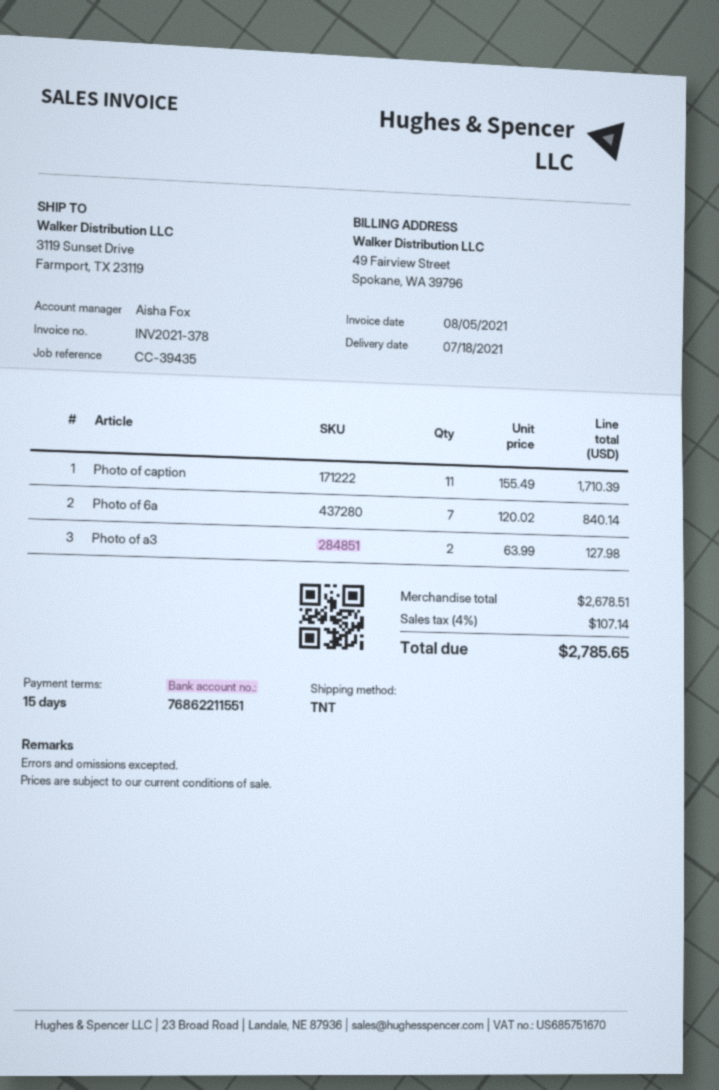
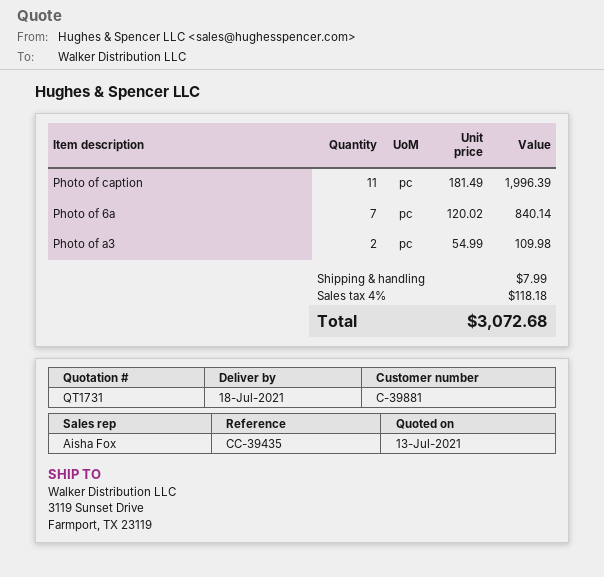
Photo of caption: 11 x 155.49 = 1710.39 -> 11 x 181.49 = 1996.39
Photo of a3: 2 x 63.99 = 127.98 -> 2 x 54.99 = 109.98
shipping: none -> 7.99
tax: 4% = 107.14 -> 4% = 118.18
total: 2785.65 -> 3072.68

